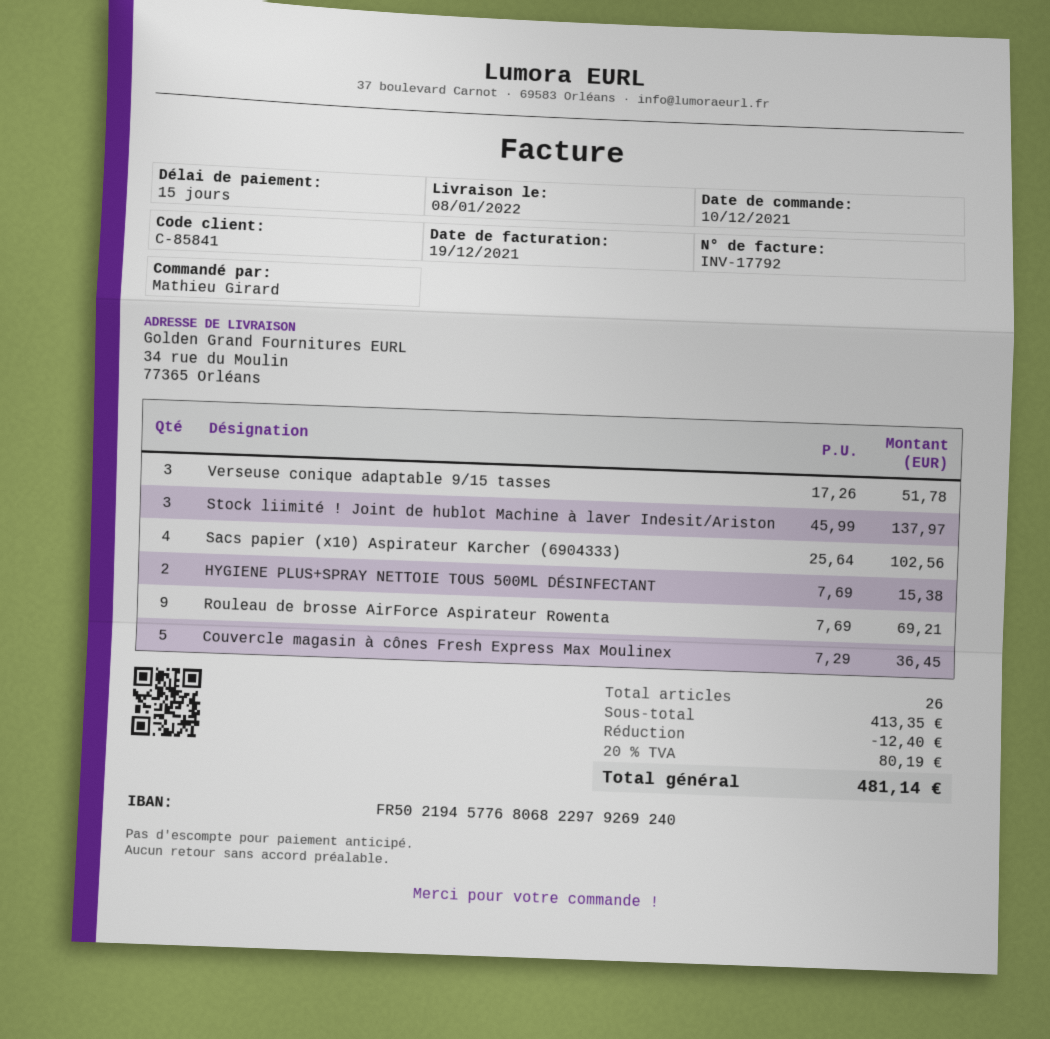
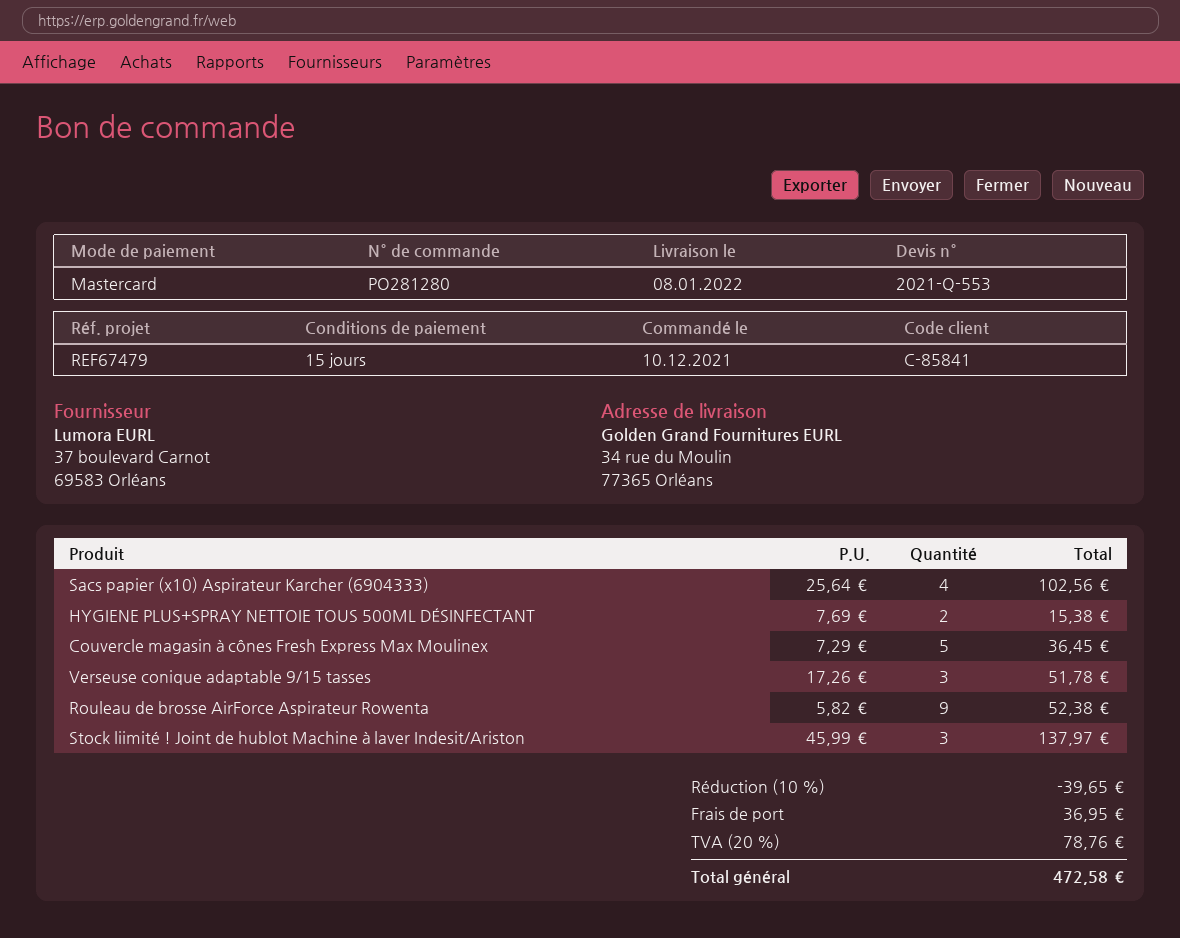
Rouleau de brosse AirForce Aspirateur Rowenta: 9 x 7.69 = 69.21 -> 9 x 5.82 = 52.38
discount: 12.40 -> 39.65
shipping: none -> 36.95
tax: 20% = 80.19 -> 20% = 78.76
total: 481.14 -> 472.58

